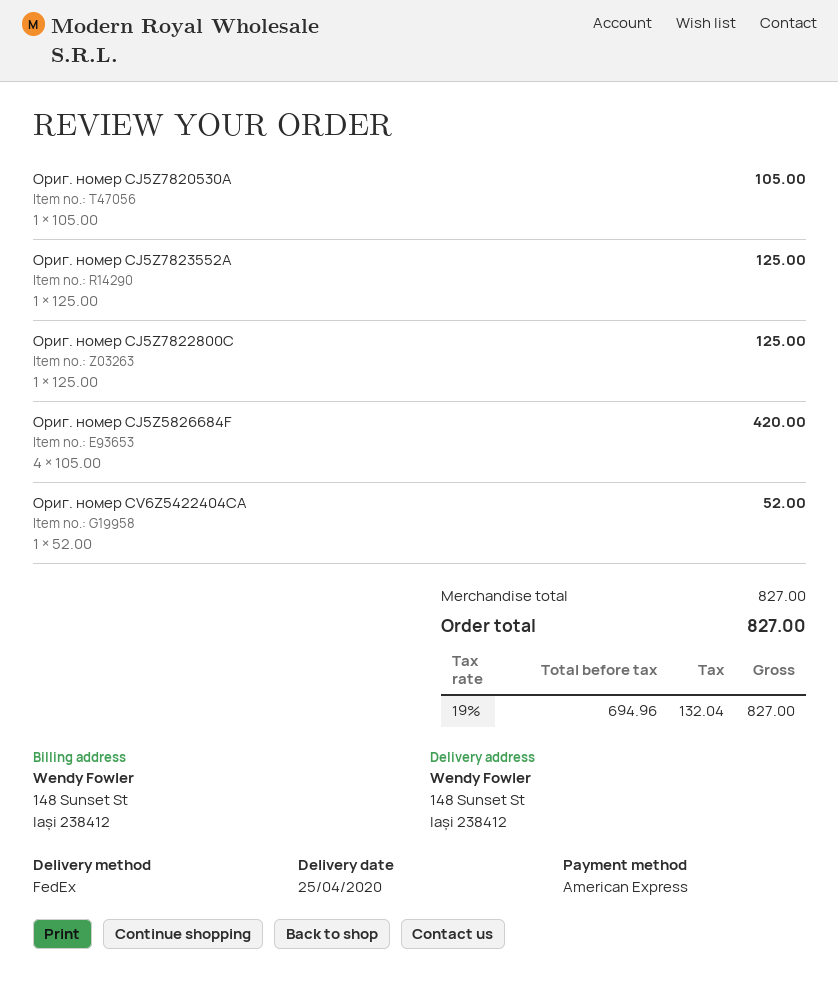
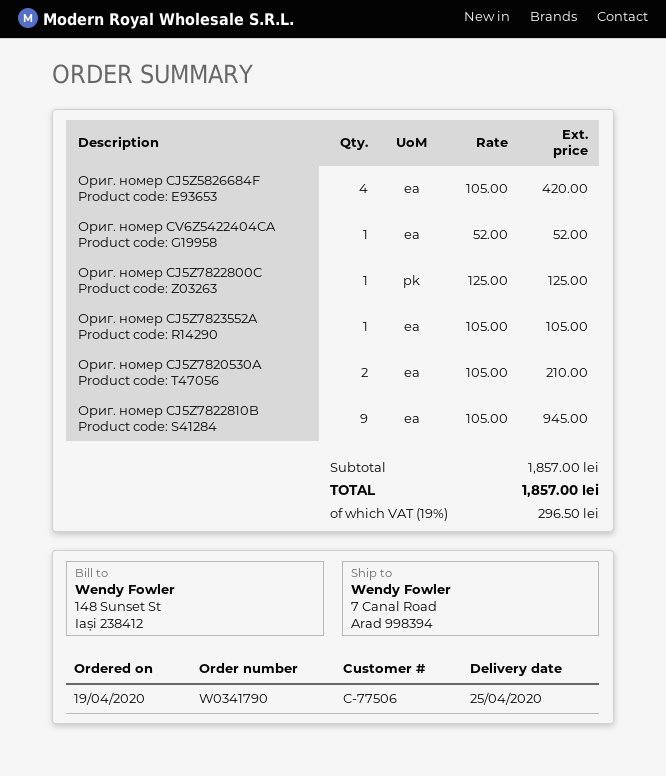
ship to: 148 Sunset St, Iași 238412 -> 7 Canal Road, Arad 998394
Ориг. номер CJ5Z7820530А: 1 x 105.00 = 105.00 -> 2 x 105.00 = 210.00
Ориг. номер CJ5Z7823552A: 1 x 125.00 = 125.00 -> 1 x 105.00 = 105.00
Ориг. номер CJ5Z7822810B: none -> 9 x 105.00 = 945.00
subtotal: 827.00 -> 1857.00
tax: 19% = 132.04 -> 19% = 296.50
total: 827.00 -> 1857.00

